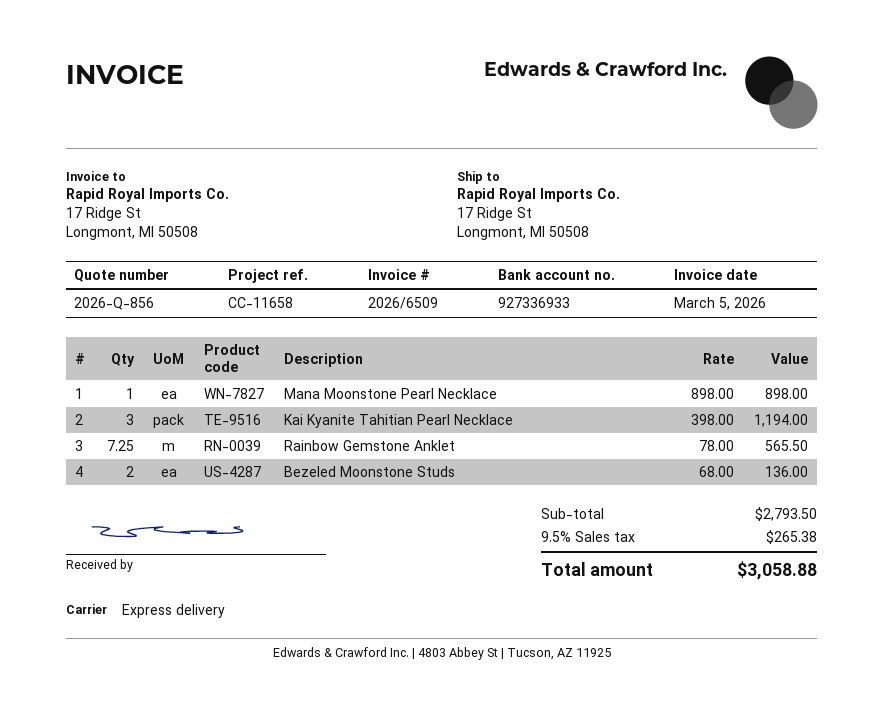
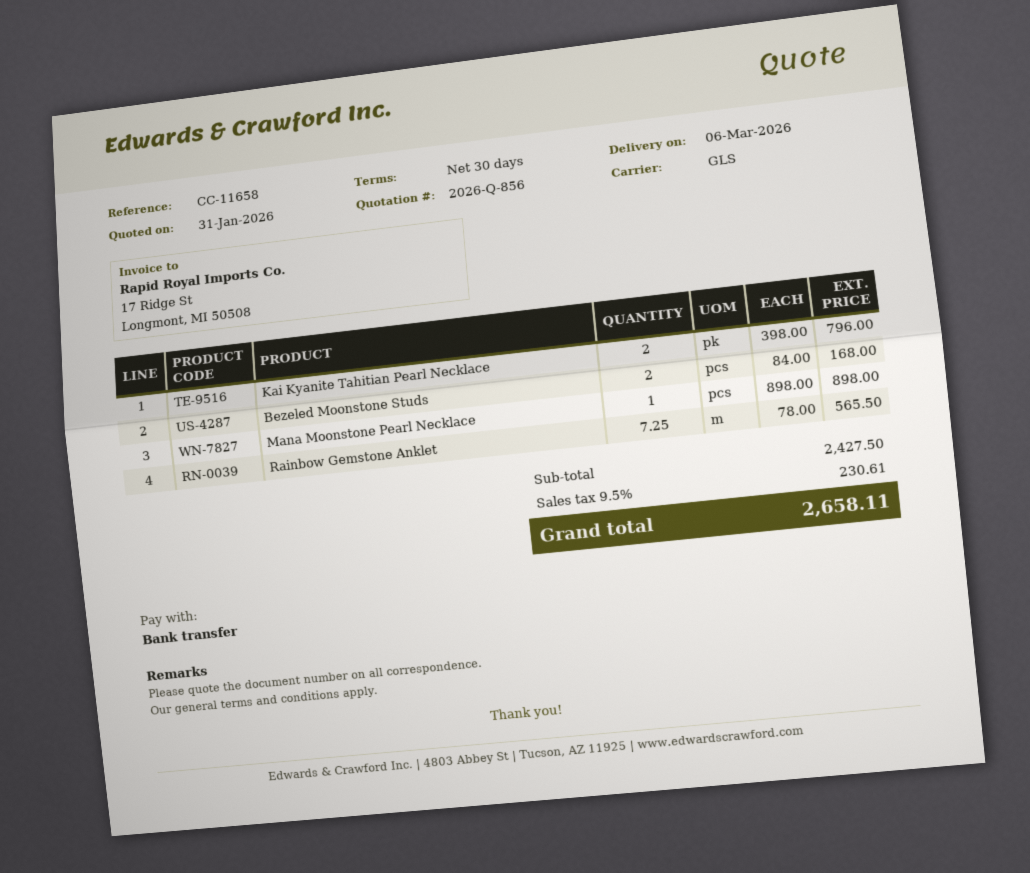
shipping method: express -> GLS
Kai Kyanite Tahitian Pearl Necklace: 3 x 398.00 = 1194.00 -> 2 x 398.00 = 796.00
Bezeled Moonstone Studs: 2 x 68.00 = 136.00 -> 2 x 84.00 = 168.00
subtotal: 2793.50 -> 2427.50
tax: 9.5% = 265.38 -> 9.5% = 230.61
total: 3058.88 -> 2658.11

